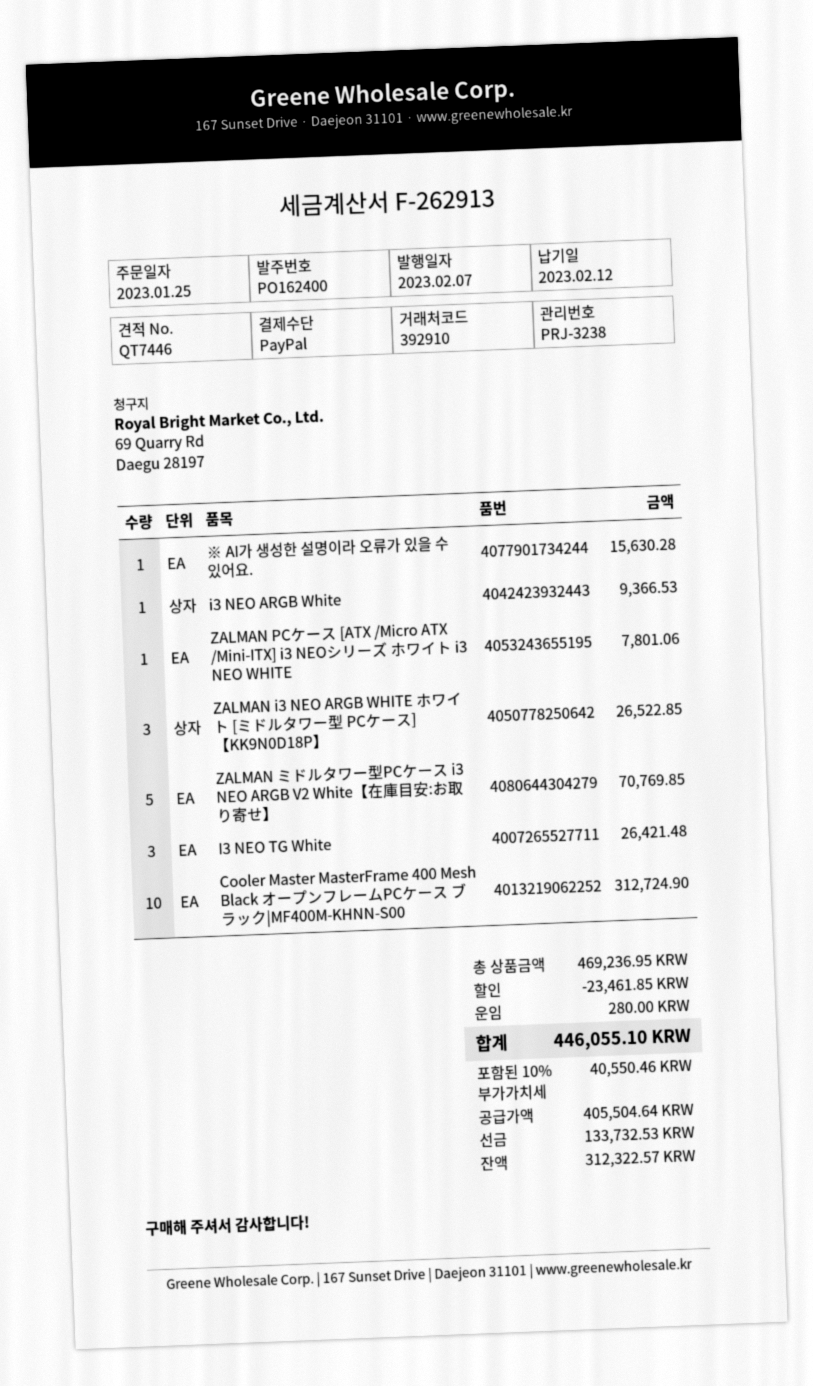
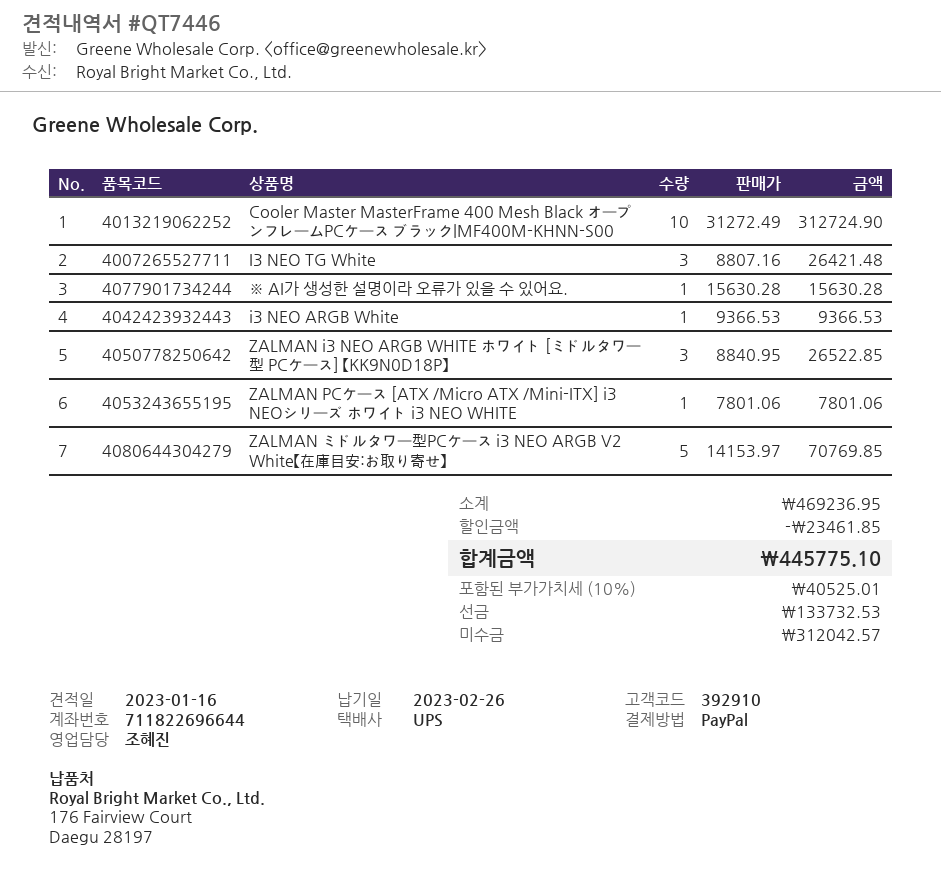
delivery date: 2023-02-12 -> 2023-02-26
shipping: 280.00 -> none
tax: 10% = 40550.46 -> 10% = 40525.01
total: 446055.10 -> 445775.10
balance: 312322.57 -> 312042.57

